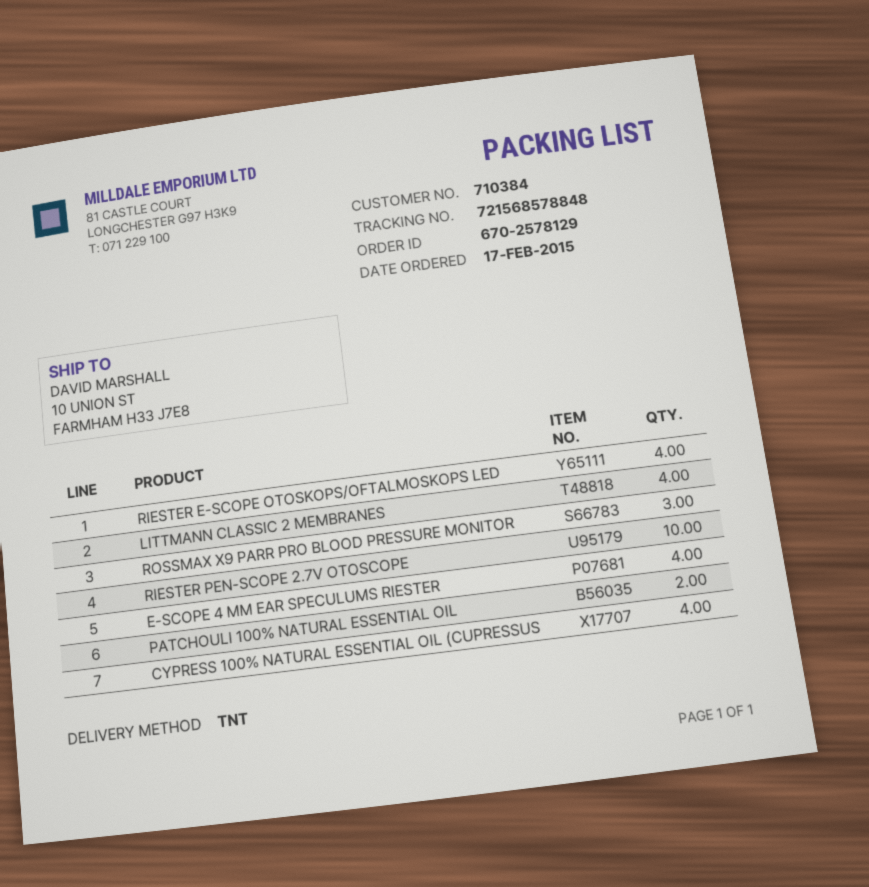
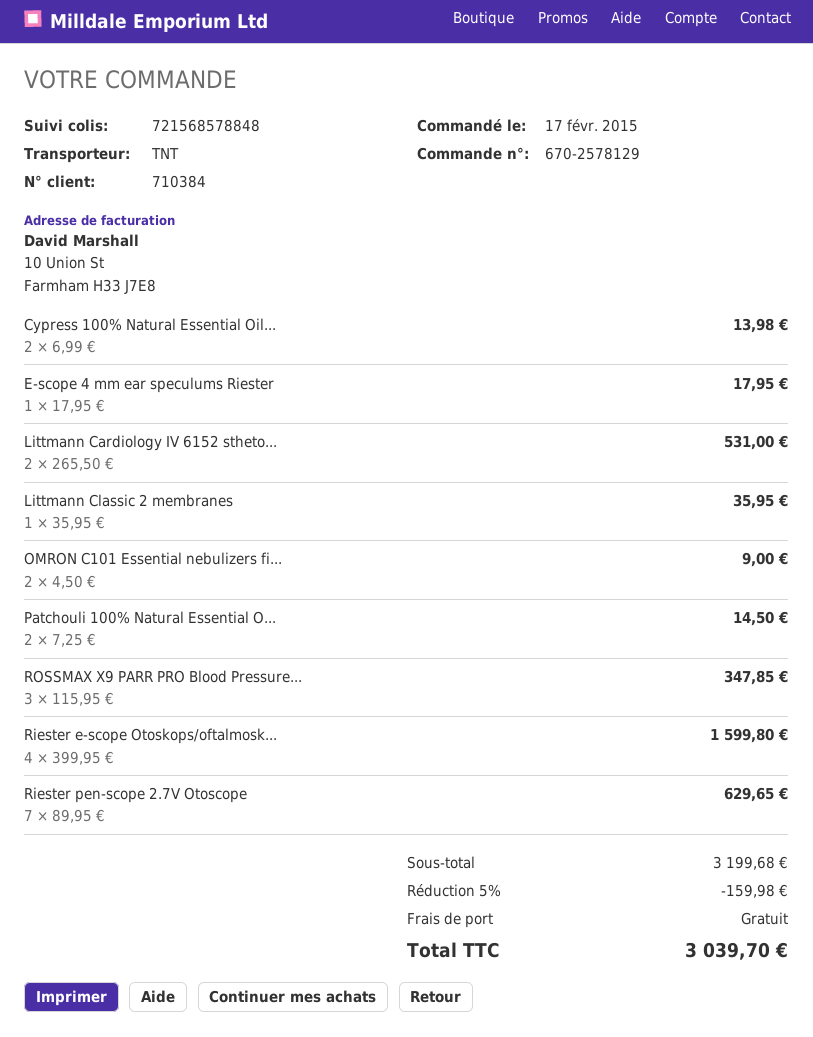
LITTMANN CLASSIC 2 MEMBRANES: 4 -> 1
RIESTER PEN-SCOPE 2.7V OTOSCOPE: 10 -> 7
E-SCOPE 4 MM EAR SPECULUMS RIESTER: 4 -> 1
CYPRESS 100% NATURAL ESSENTIAL OIL (CUPRESSUS: 4 -> 2
Littmann Cardiology IV 6152 stheto...: none -> 2
OMRON C101 Essential nebulizers fi...: none -> 2

